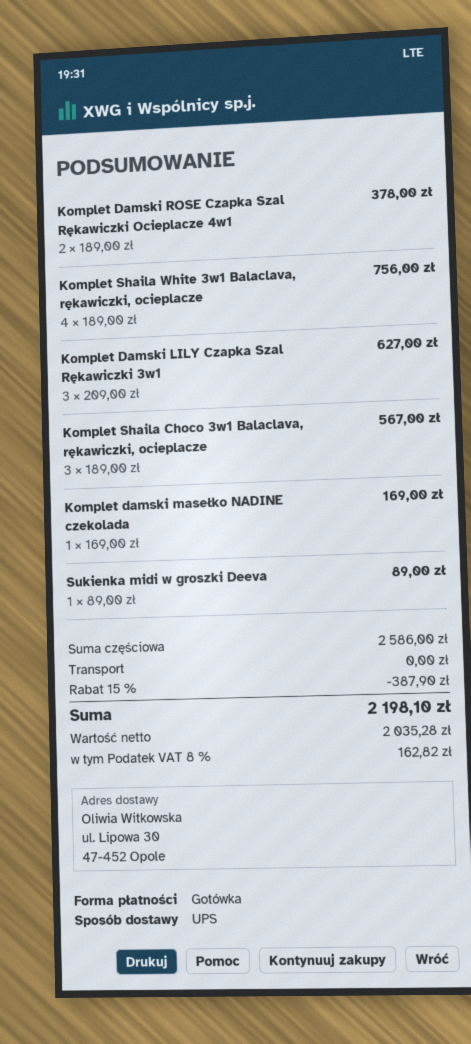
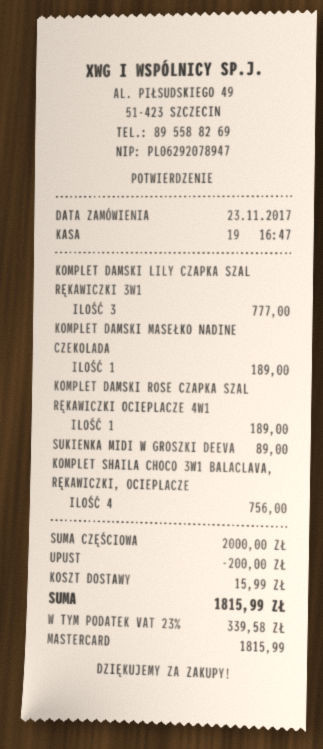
payment method: cash -> Mastercard
Komplet Damski ROSE Czapka Szal Rękawiczki Ocieplacze 4w1: 2 for 378.00 -> 1 for 189.00
Komplet Shaila White 3w1 Balaclava, rękawiczki, ocieplacze: 4 for 756.00 -> none
Komplet Damski LILY Czapka Szal Rękawiczki 3w1: 3 for 627.00 -> 3 for 777.00
Komplet Shaila Choco 3w1 Balaclava, rękawiczki, ocieplacze: 3 for 567.00 -> 4 for 756.00
Komplet damski masełko NADINE czekolada: 1 for 169.00 -> 1 for 189.00
subtotal: 2586.00 -> 2000.00
discount: 387.90 -> 200.00
shipping: 0.00 -> 15.99
tax: 8% = 162.82 -> 23% = 339.58
total: 2198.10 -> 1815.99

